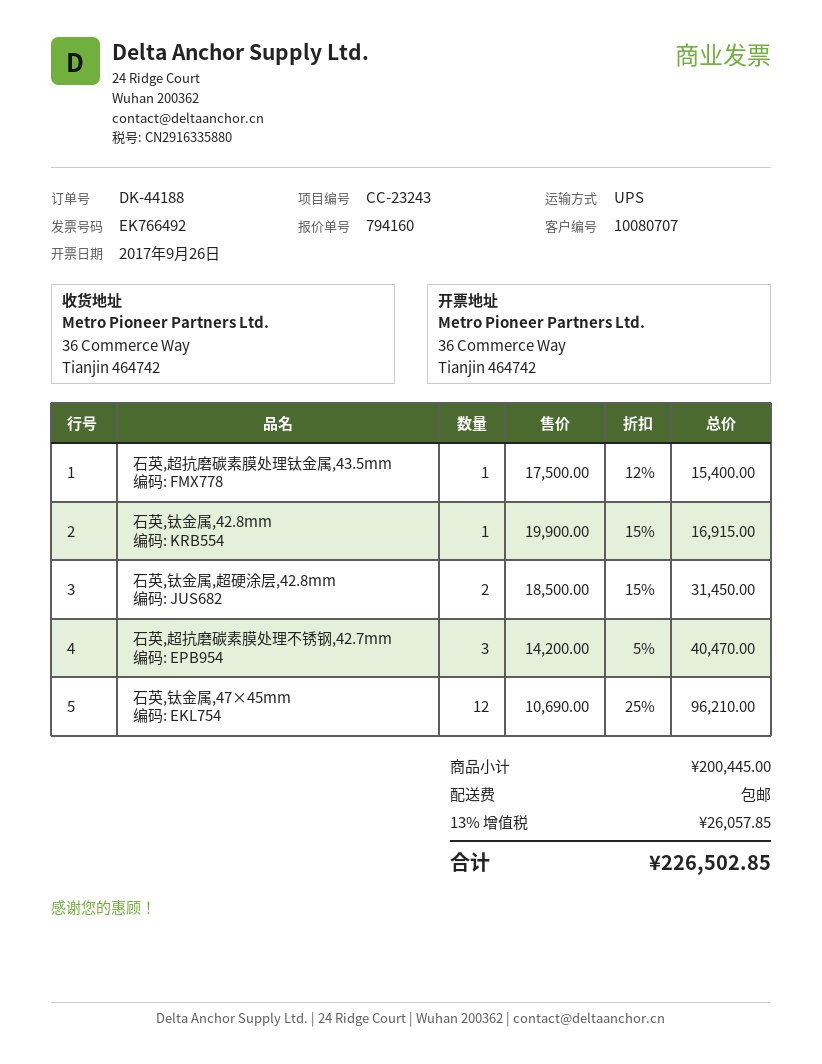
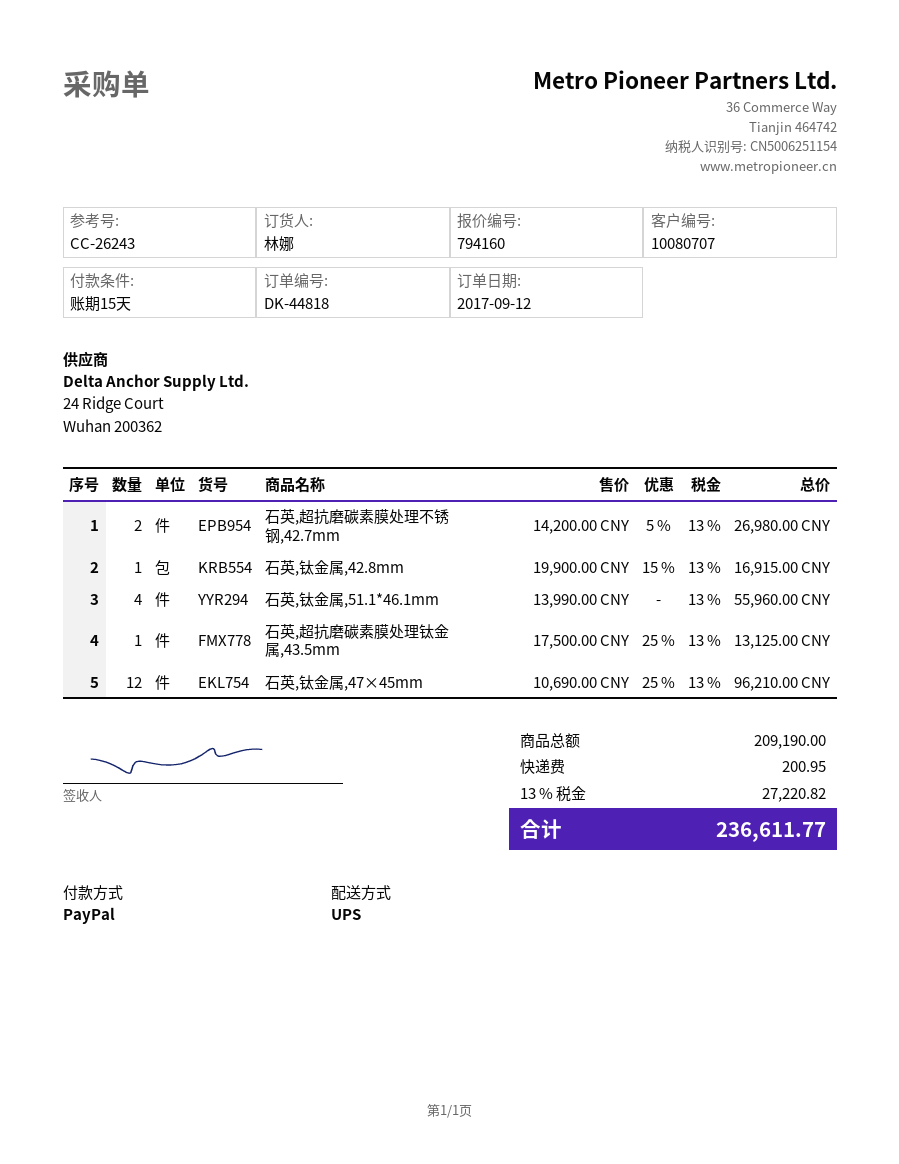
order number: DK-44188 -> DK-44818
reference: CC-23243 -> CC-26243
石英,超抗磨碳素膜处理钛金属,43.5mm: 1 x 17500.00 - 12% = 15400.00 -> 1 x 17500.00 - 25% = 13125.00
石英,钛金属,超硬涂层,42.8mm: 2 x 18500.00 - 15% = 31450.00 -> none
石英,超抗磨碳素膜处理不锈钢,42.7mm: 3 x 14200.00 - 5% = 40470.00 -> 2 x 14200.00 - 5% = 26980.00
石英,钛金属,51.1*46.1mm: none -> 4 x 13990.00 = 55960.00
subtotal: 200445.00 -> 209190.00
shipping: 0.00 -> 200.95
tax: 13% = 26057.85 -> 13% = 27220.82
total: 226502.85 -> 236611.77

